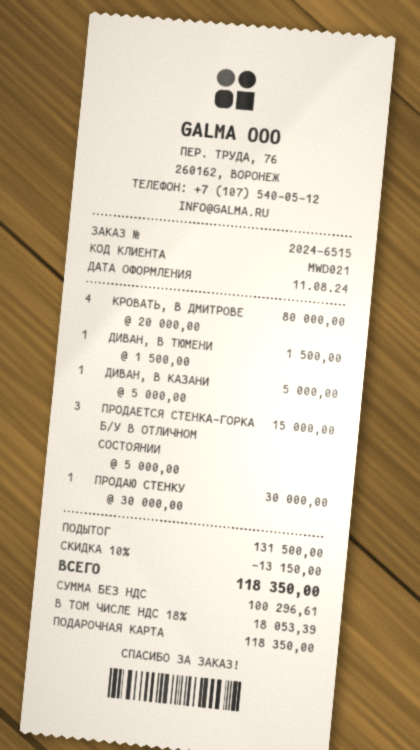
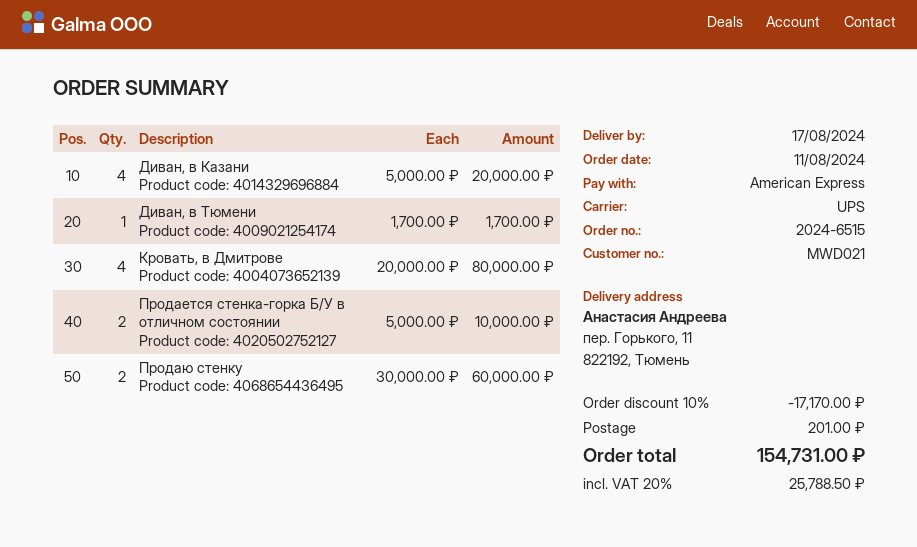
payment method: gift card -> American Express
ДИВАН, В ТЮМЕНИ: 1 x 1500.00 = 1500.00 -> 1 x 1700.00 = 1700.00
ДИВАН, В КАЗАНИ: 1 x 5000.00 = 5000.00 -> 4 x 5000.00 = 20000.00
ПРОДАЕТСЯ СТЕНКА-ГОРКА Б/У В ОТЛИЧНОМ СОСТОЯНИИ: 3 x 5000.00 = 15000.00 -> 2 x 5000.00 = 10000.00
ПРОДАЮ СТЕНКУ: 1 x 30000.00 = 30000.00 -> 2 x 30000.00 = 60000.00
discount: 10% = 13150.00 -> 10% = 17170.00
shipping: none -> 201.00
tax: 18% = 18053.39 -> 20% = 25788.50
total: 118350.00 -> 154731.00

